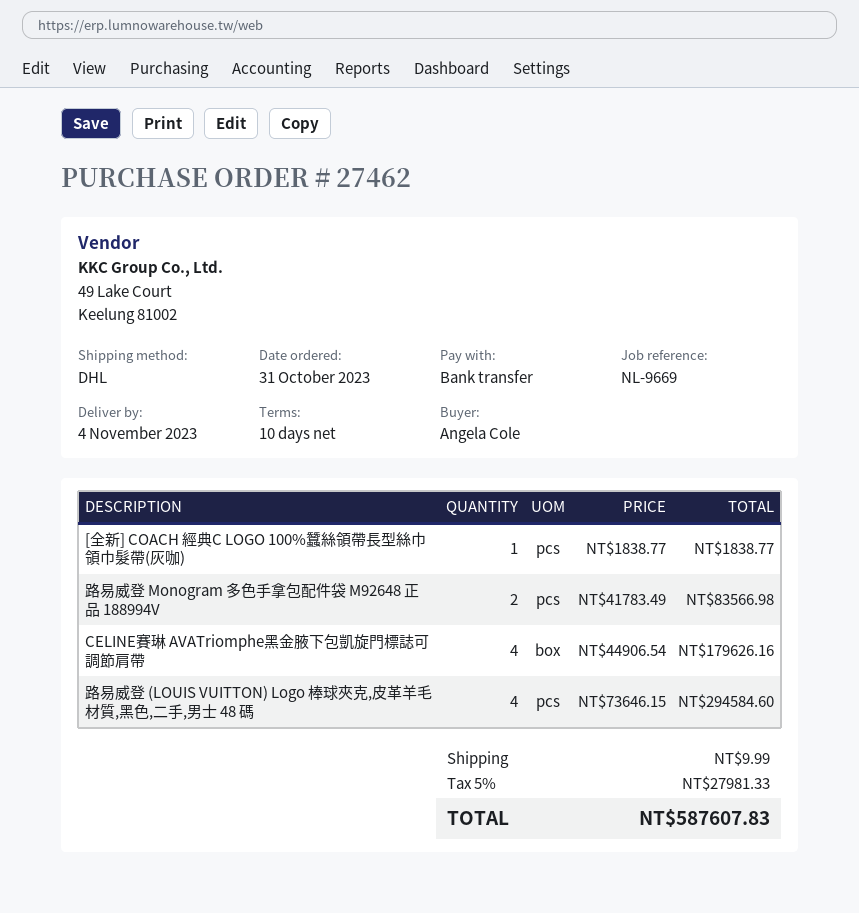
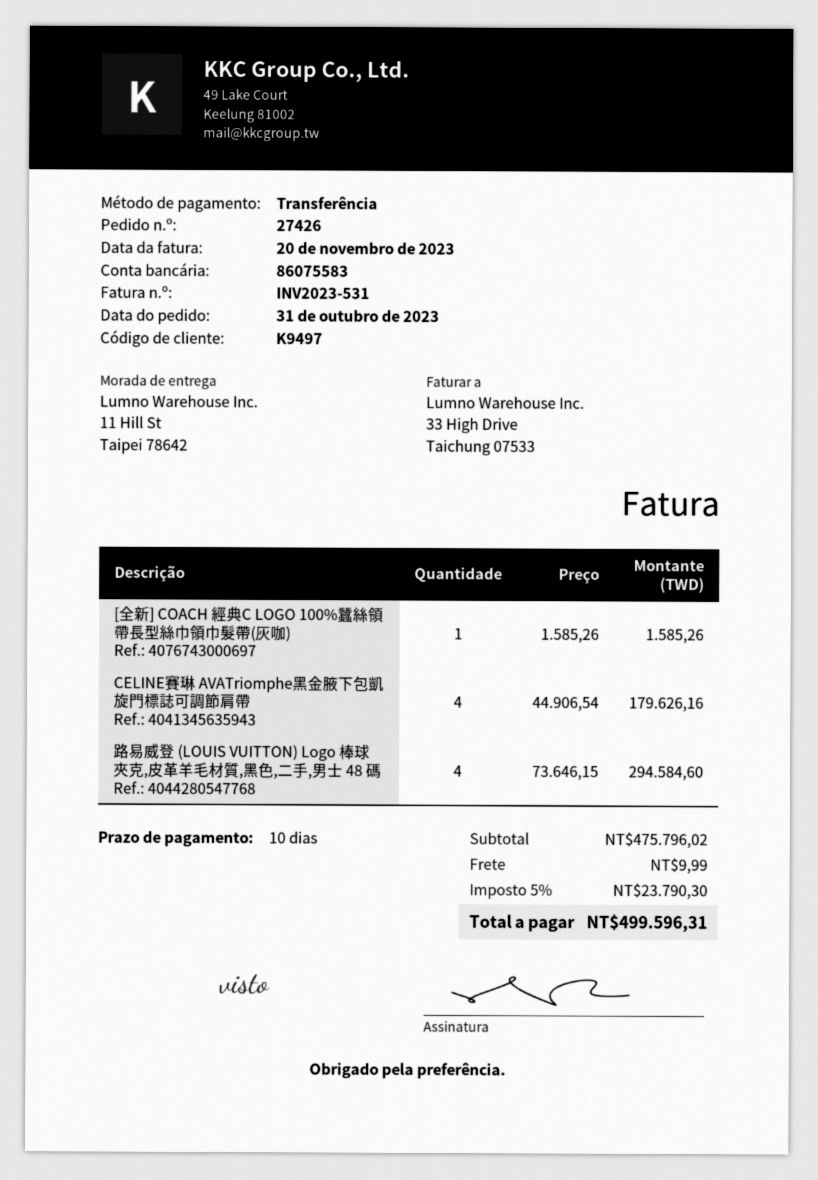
order number: 27462 -> 27426
[全新] COACH 經典C LOGO 100%蠶絲領帶長型絲巾領巾髮帶(灰咖): 1 x 1838.77 = 1838.77 -> 1 x 1585.26 = 1585.26
路易威登 Monogram 多色手拿包配件袋 M92648 正品 188994V: 2 x 41783.49 = 83566.98 -> none
tax: 5% = 27981.33 -> 5% = 23790.30
total: 587607.83 -> 499596.31

